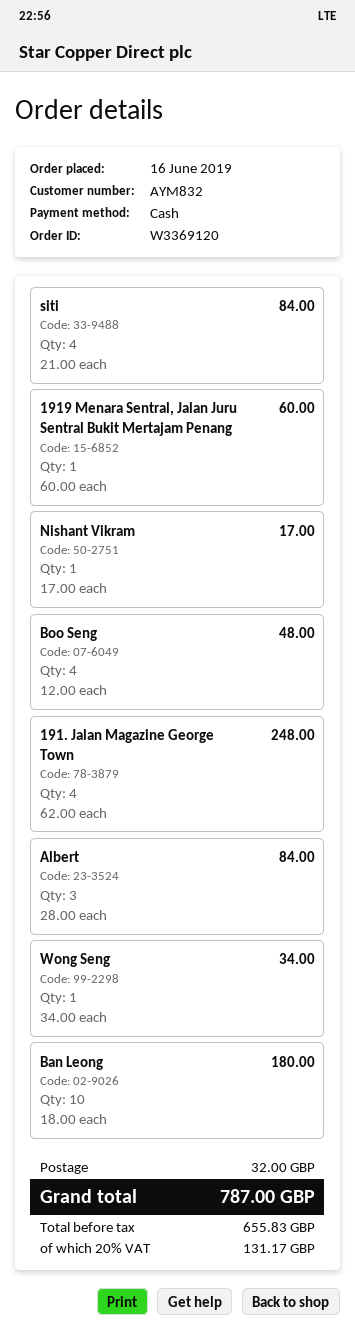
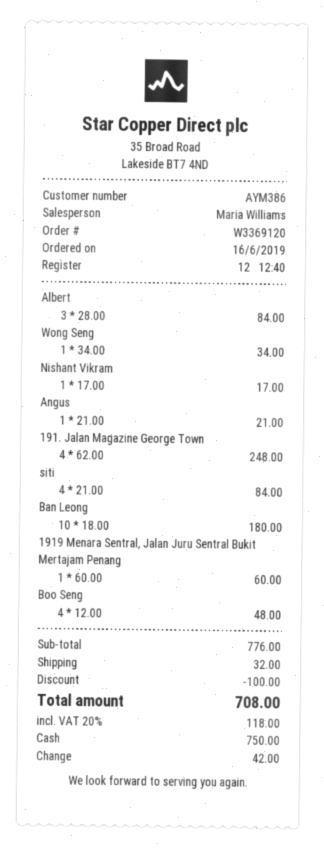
customer number: AYM832 -> AYM386
Angus: none -> 1 x 21.00 = 21.00
discount: none -> 100.00
tax: 20% = 131.17 -> 20% = 118.00
total: 787.00 -> 708.00

